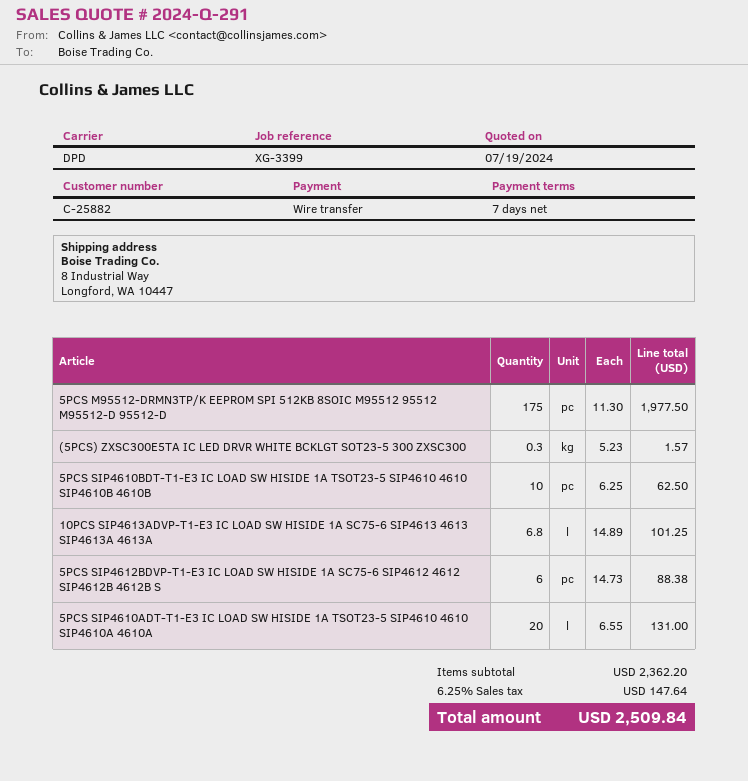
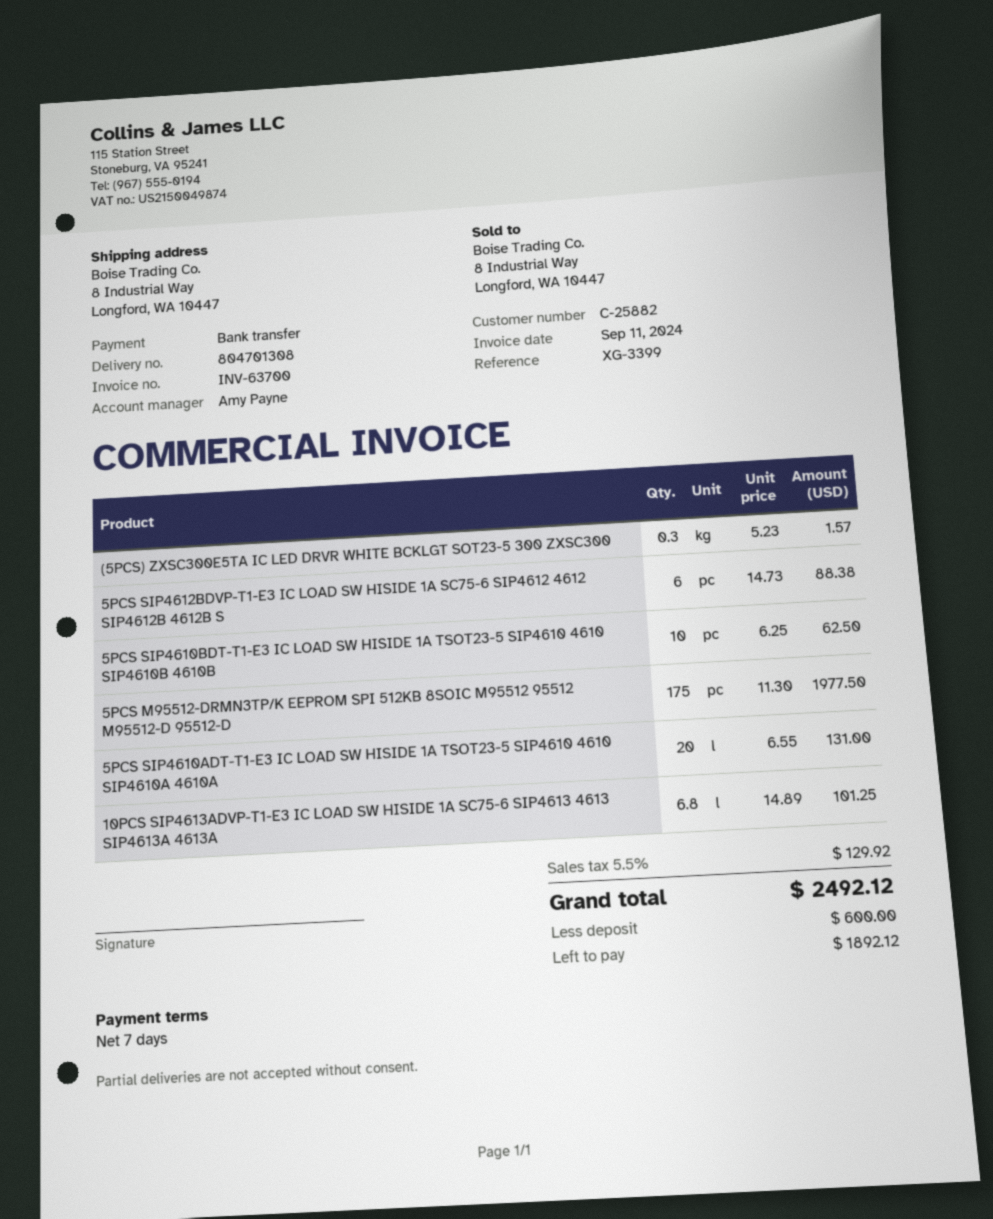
tax: 6.25% = 147.64 -> 5.5% = 129.92
total: 2509.84 -> 2492.12

